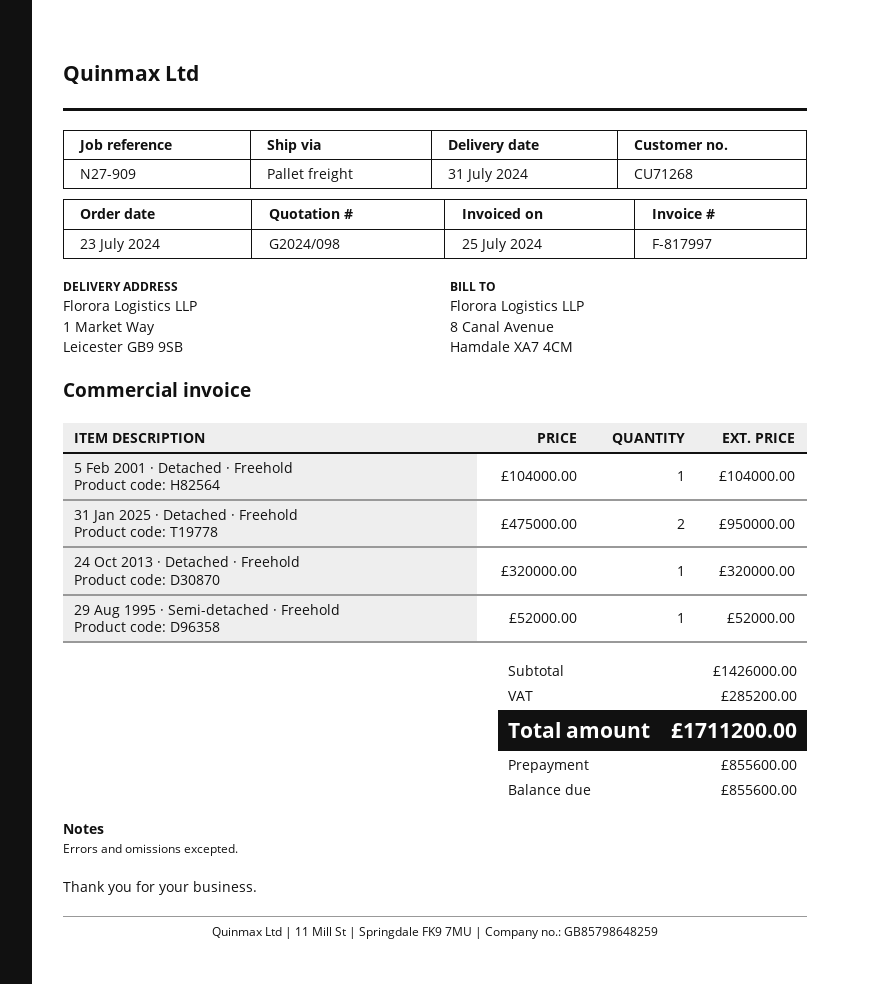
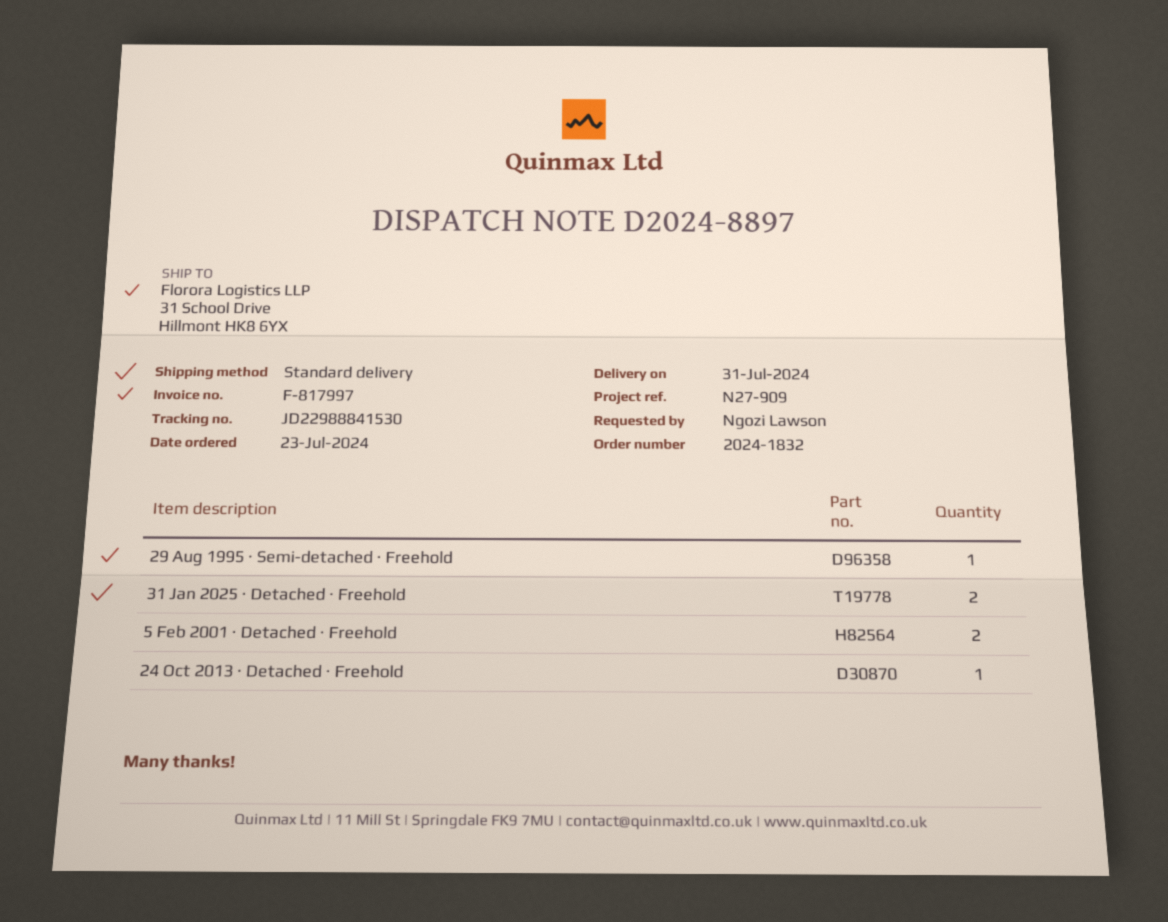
shipping method: pallet freight -> standard
ship to: 1 Market Way, Leicester GB9 9SB -> 31 School Drive, Hillmont HK8 6YX
5 Feb 2001 · Detached · Freehold: 1 -> 2

